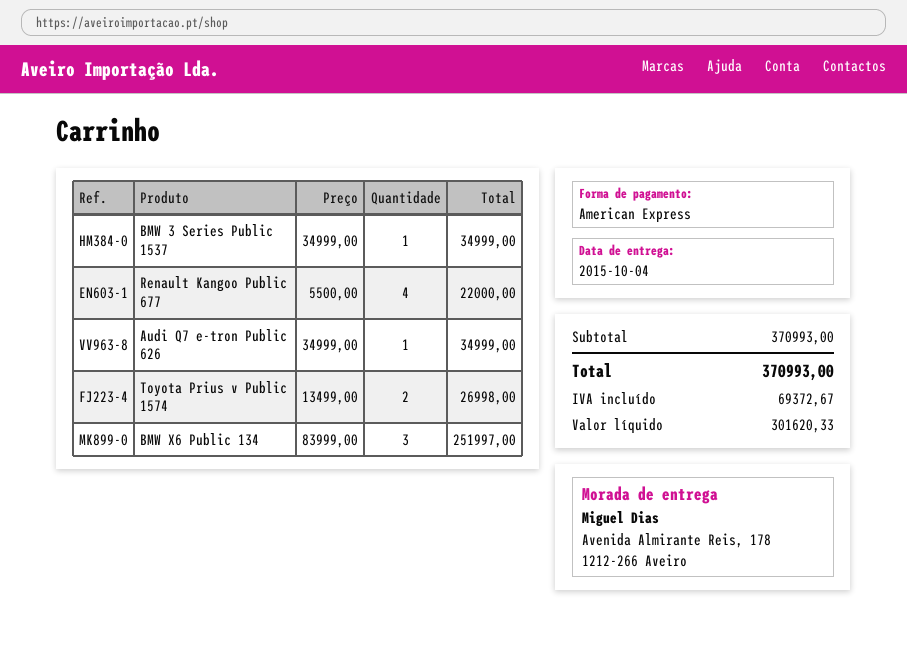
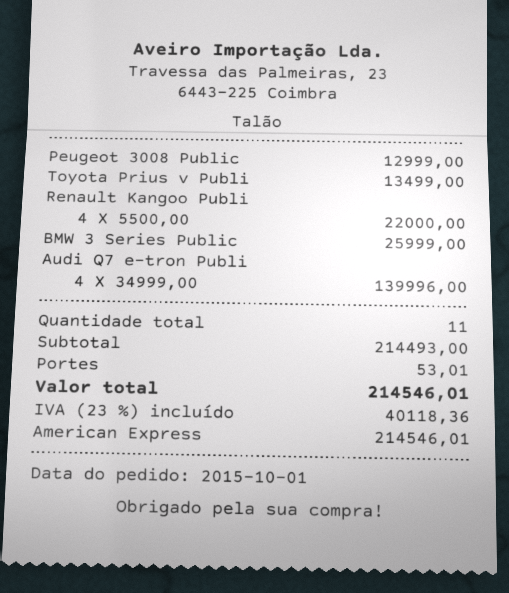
BMW 3 Series Public 1537: 1 x 34999.00 = 34999.00 -> 1 x 25999.00 = 25999.00
Audi Q7 e-tron Public 626: 1 x 34999.00 = 34999.00 -> 4 x 34999.00 = 139996.00
Toyota Prius v Public 1574: 2 x 13499.00 = 26998.00 -> 1 x 13499.00 = 13499.00
BMW X6 Public 134: 3 x 83999.00 = 251997.00 -> none
Peugeot 3008 Public: none -> 1 x 12999.00 = 12999.00
subtotal: 370993.00 -> 214493.00
shipping: none -> 53.01
tax: 69372.67 -> 40118.36
total: 370993.00 -> 214546.01

